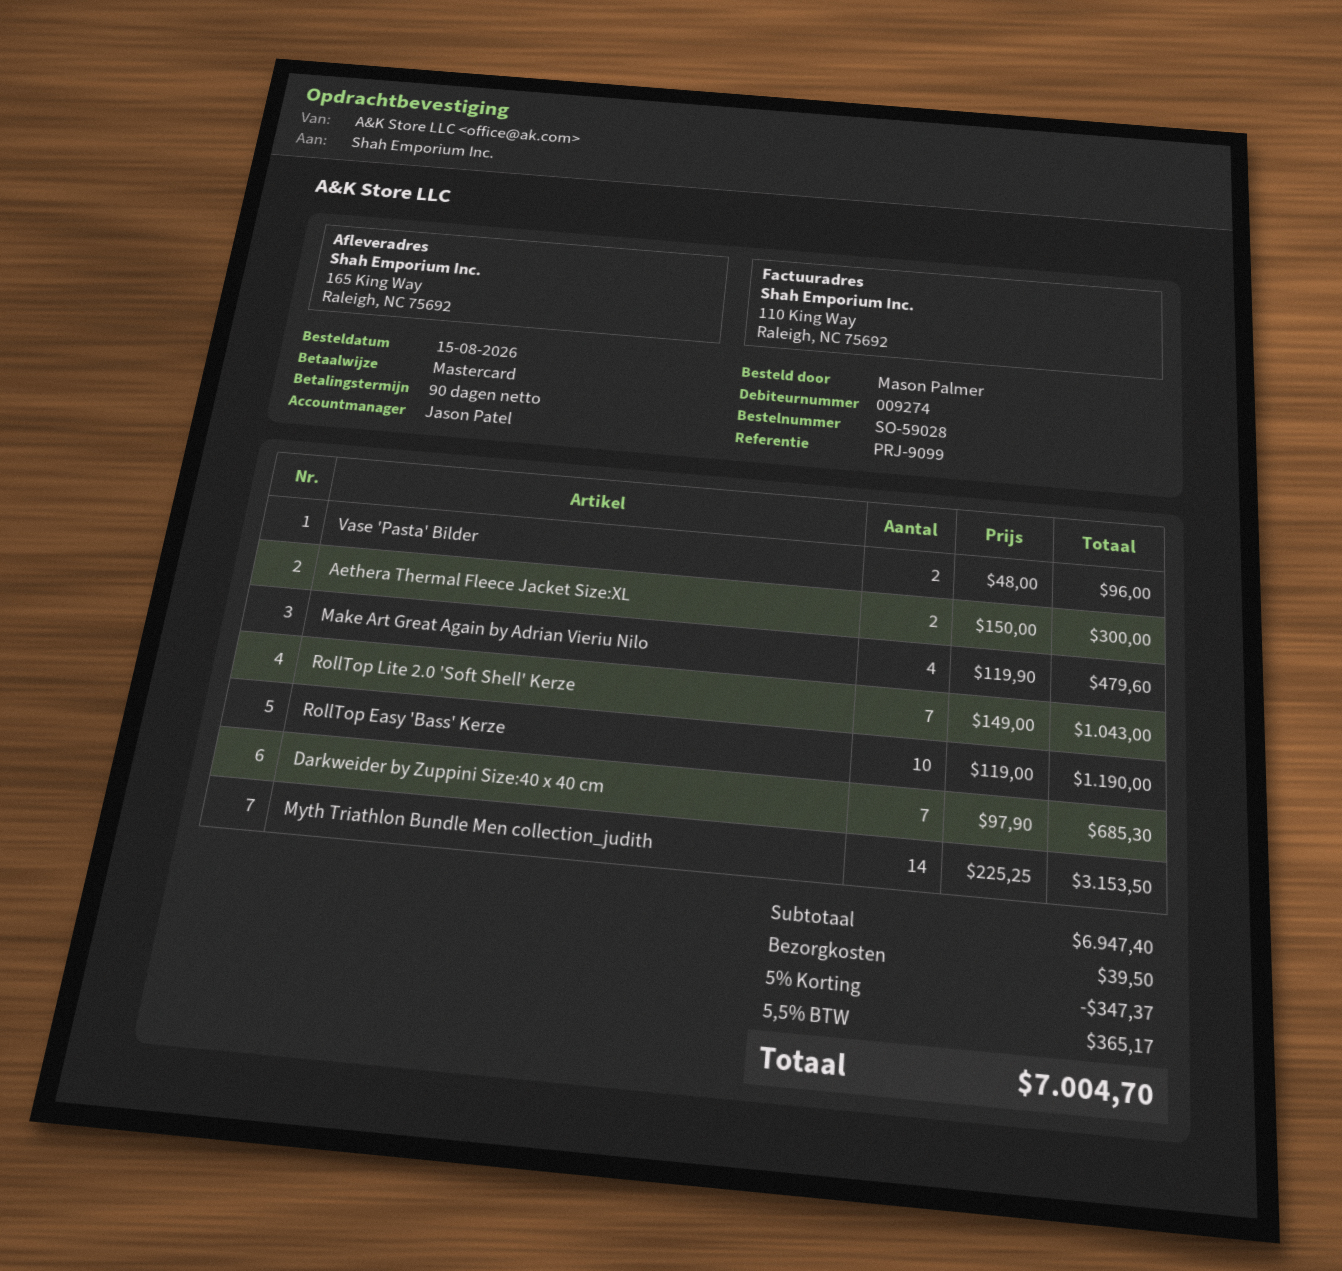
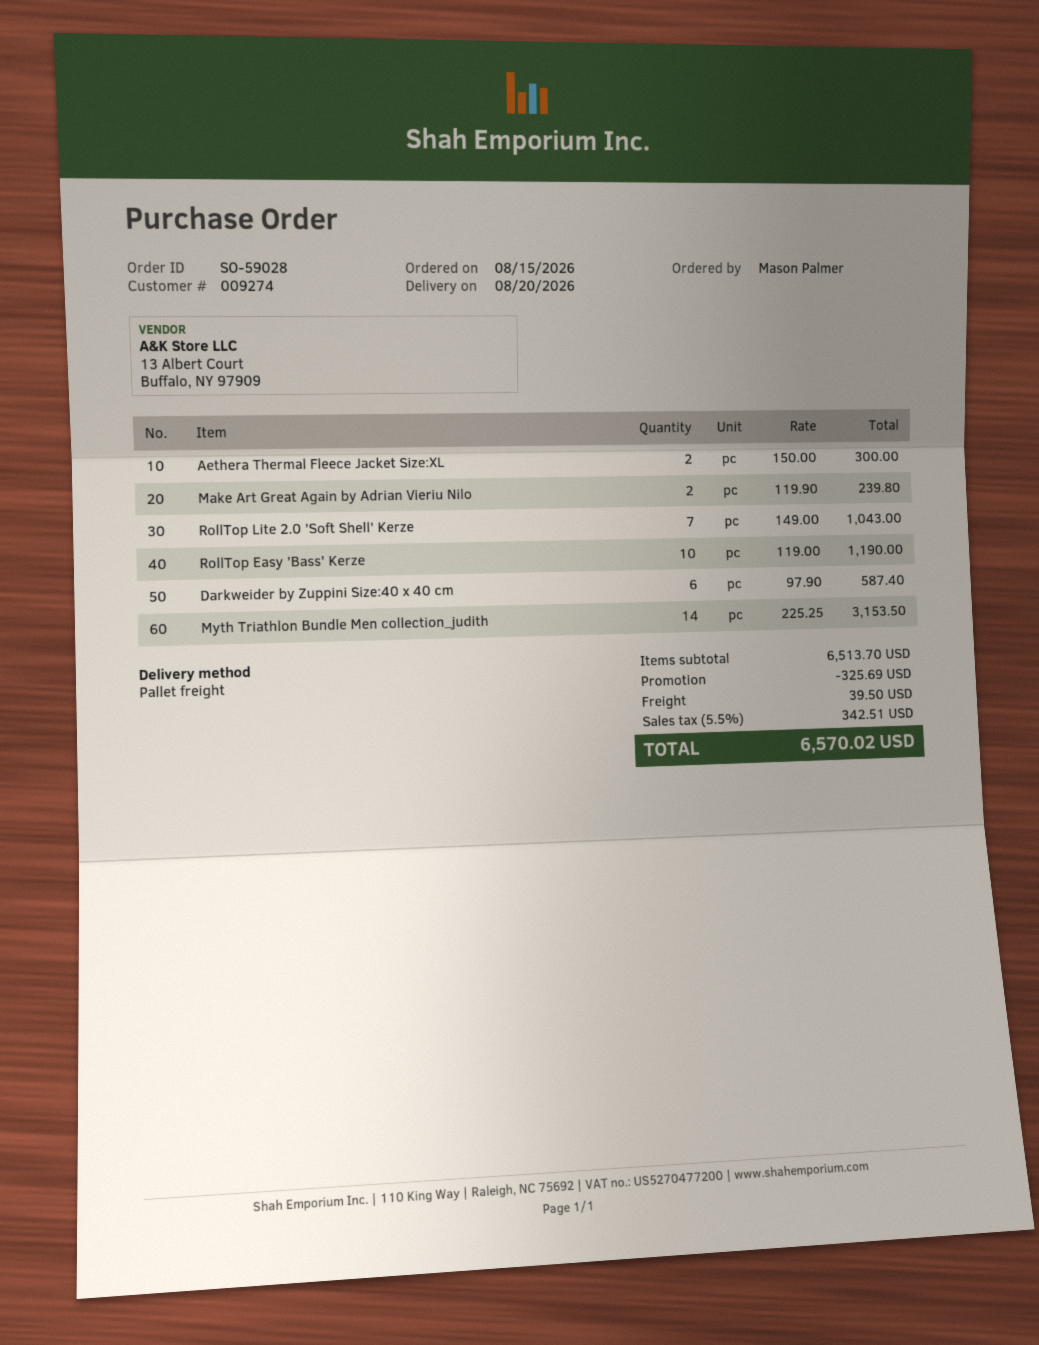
Vase 'Pasta' Bilder: 2 x 48.00 = 96.00 -> none
Make Art Great Again by Adrian Vieriu Nilo: 4 x 119.90 = 479.60 -> 2 x 119.90 = 239.80
Darkweider by Zuppini Size:40 x 40 cm: 7 x 97.90 = 685.30 -> 6 x 97.90 = 587.40
subtotal: 6947.40 -> 6513.70
discount: 347.37 -> 325.69
tax: 5.5% = 365.17 -> 5.5% = 342.51
total: 7004.70 -> 6570.02

